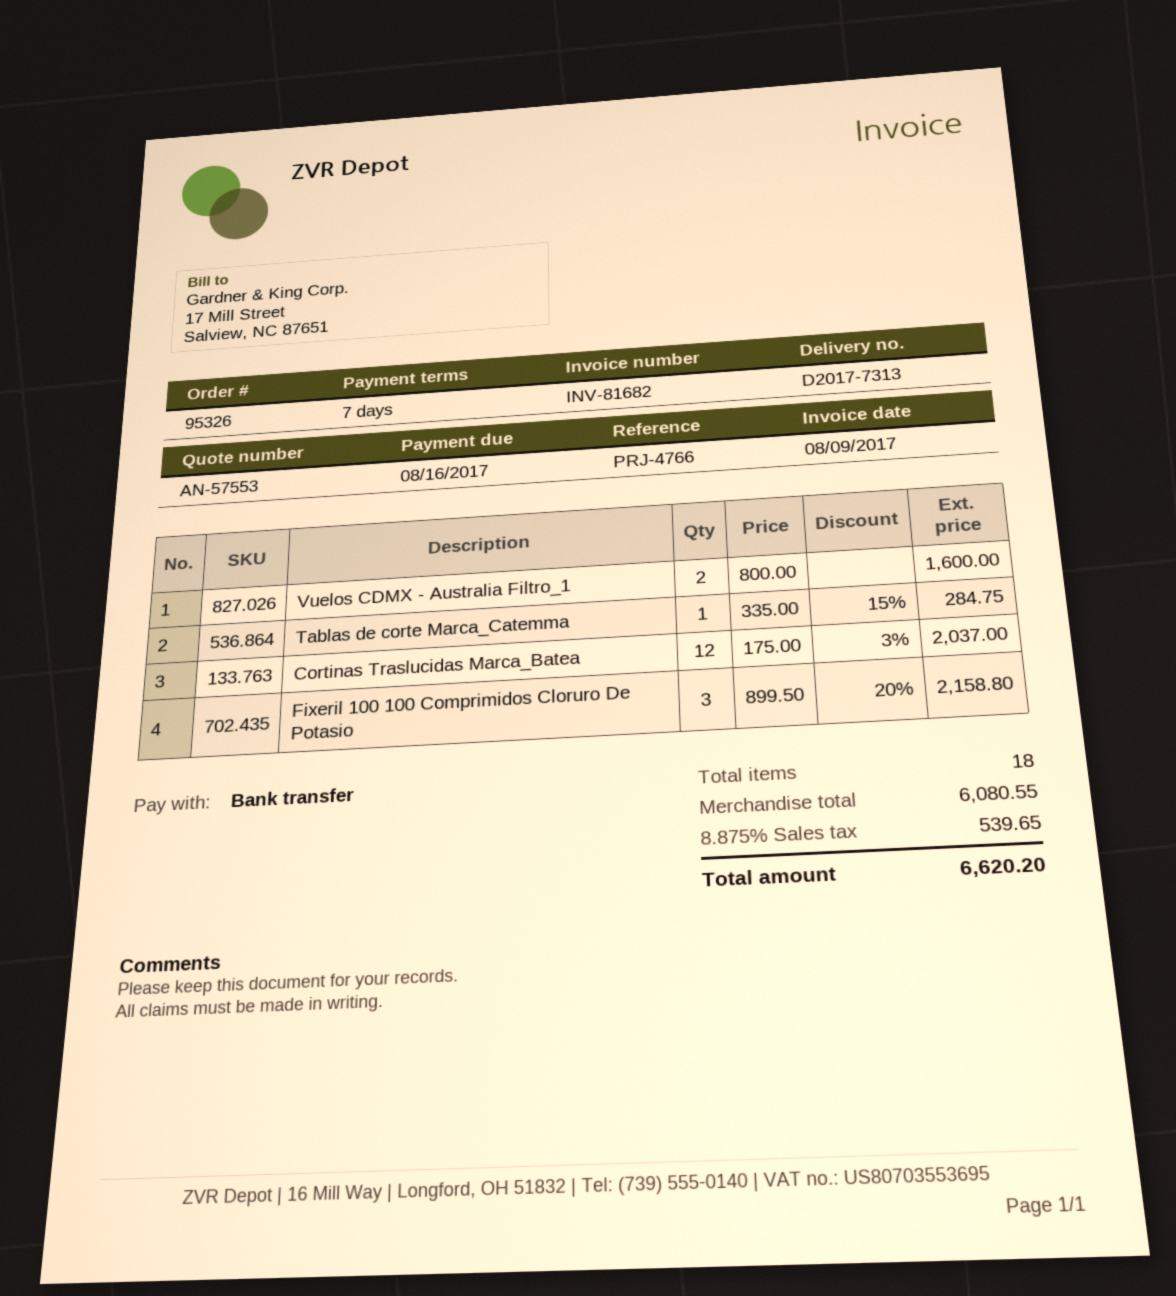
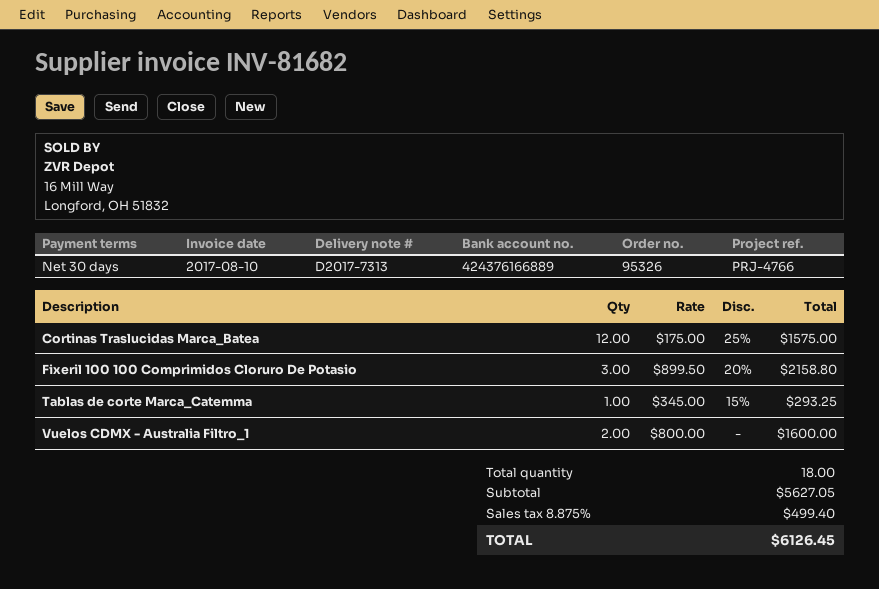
invoice date: 2017-08-09 -> 2017-08-10
payment terms: 7 days -> 30 days
Tablas de corte Marca_Catemma: 1 x 335.00 - 15% = 284.75 -> 1 x 345.00 - 15% = 293.25
Cortinas Traslucidas Marca_Batea: 12 x 175.00 - 3% = 2037.00 -> 12 x 175.00 - 25% = 1575.00
subtotal: 6080.55 -> 5627.05
tax: 8.875% = 539.65 -> 8.875% = 499.40
total: 6620.20 -> 6126.45

